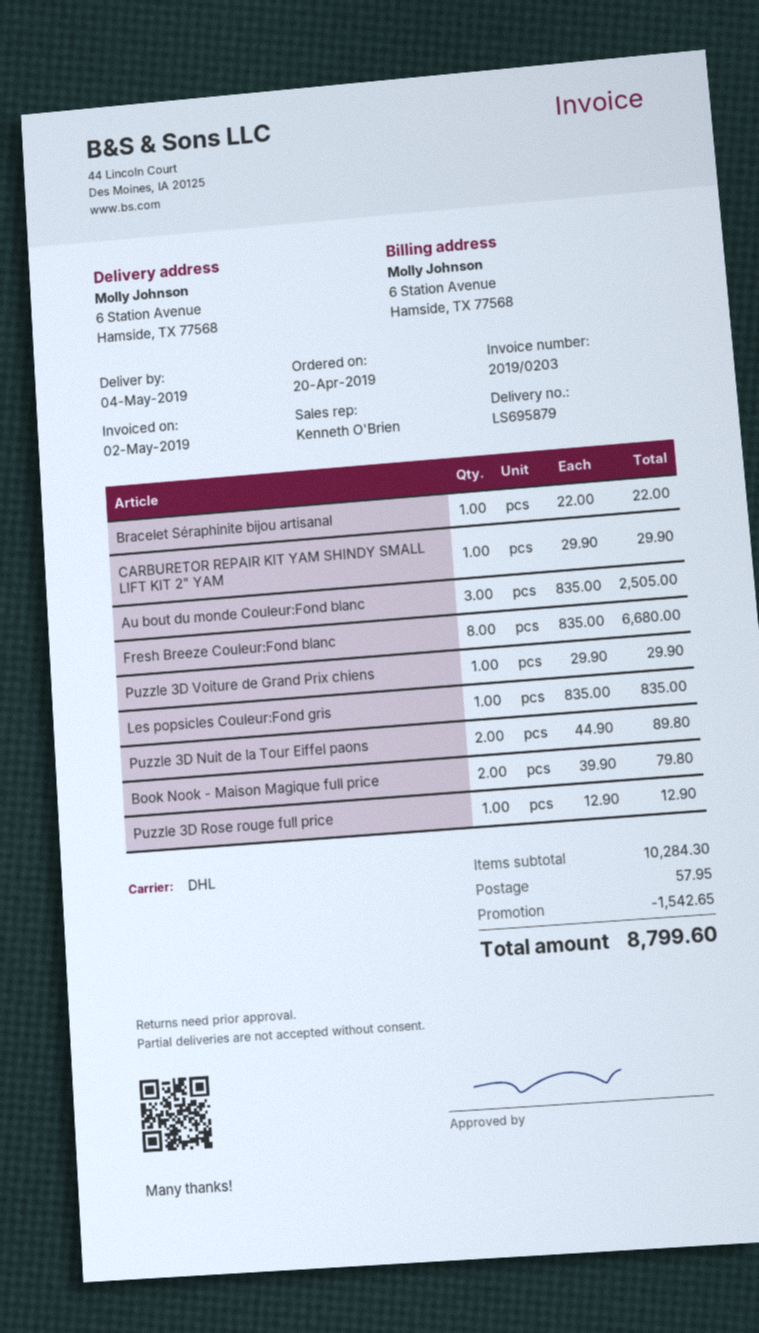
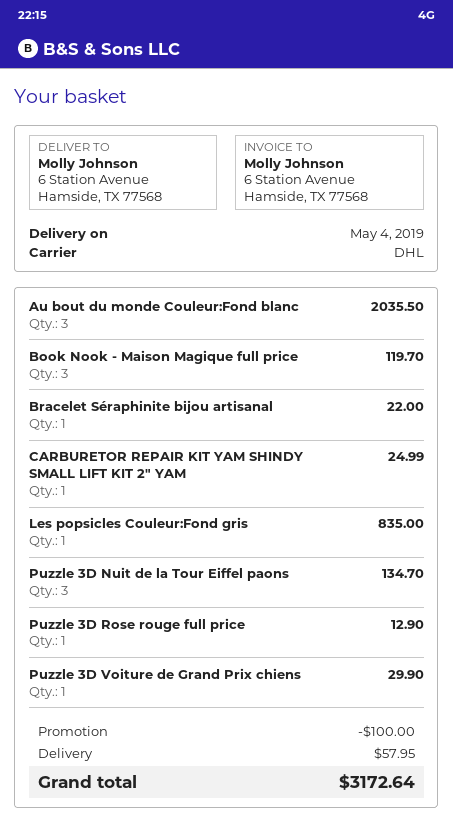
CARBURETOR REPAIR KIT YAM SHINDY SMALL LIFT KIT 2" YAM: 1 for 29.90 -> 1 for 24.99
Au bout du monde Couleur:Fond blanc: 3 for 2505.00 -> 3 for 2035.50
Fresh Breeze Couleur:Fond blanc: 8 for 6680.00 -> none
Puzzle 3D Nuit de la Tour Eiffel paons: 2 for 89.80 -> 3 for 134.70
Book Nook - Maison Magique full price: 2 for 79.80 -> 3 for 119.70
discount: 1542.65 -> 100.00
total: 8799.60 -> 3172.64

